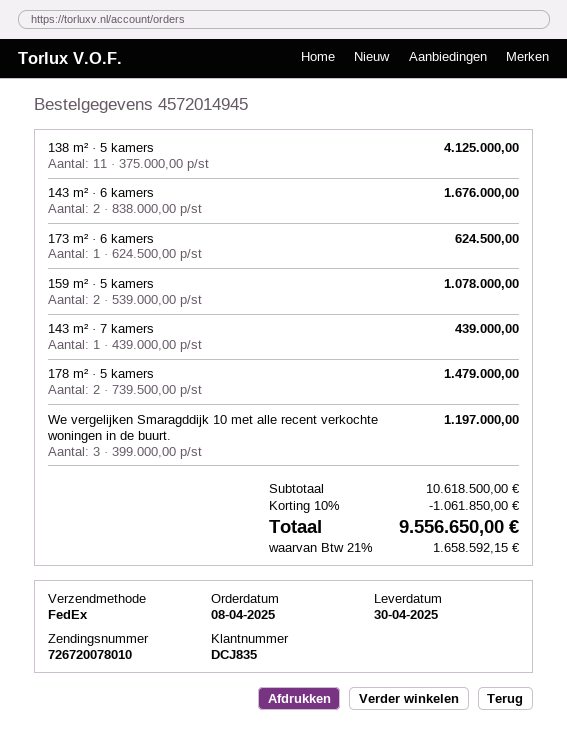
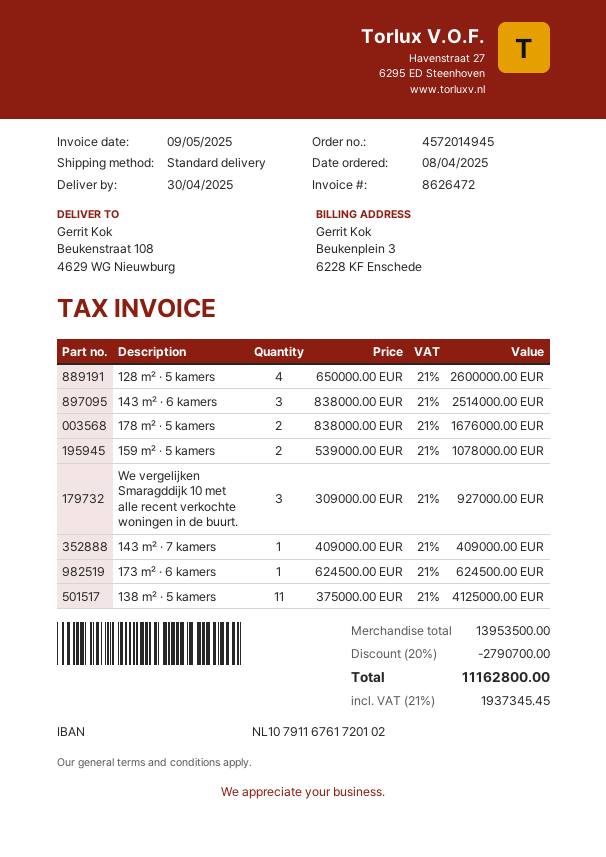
shipping method: FedEx -> standard
143 m² · 6 kamers: 2 x 838000.00 = 1676000.00 -> 3 x 838000.00 = 2514000.00
143 m² · 7 kamers: 1 x 439000.00 = 439000.00 -> 1 x 409000.00 = 409000.00
178 m² · 5 kamers: 2 x 739500.00 = 1479000.00 -> 2 x 838000.00 = 1676000.00
We vergelijken Smaragddijk 10 met alle recent verkochte woningen in de buurt.: 3 x 399000.00 = 1197000.00 -> 3 x 309000.00 = 927000.00
128 m² · 5 kamers: none -> 4 x 650000.00 = 2600000.00
subtotal: 10618500.00 -> 13953500.00
discount: 10% = 1061850.00 -> 20% = 2790700.00
tax: 21% = 1658592.15 -> 21% = 1937345.45
total: 9556650.00 -> 11162800.00

